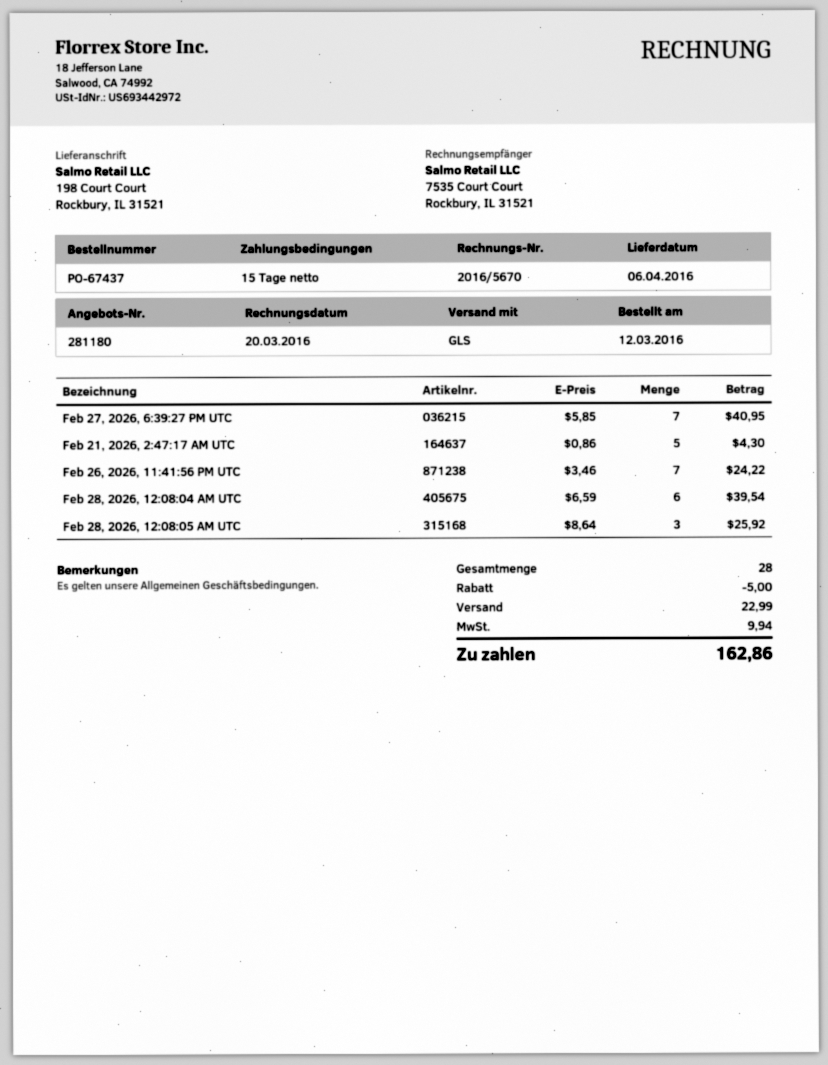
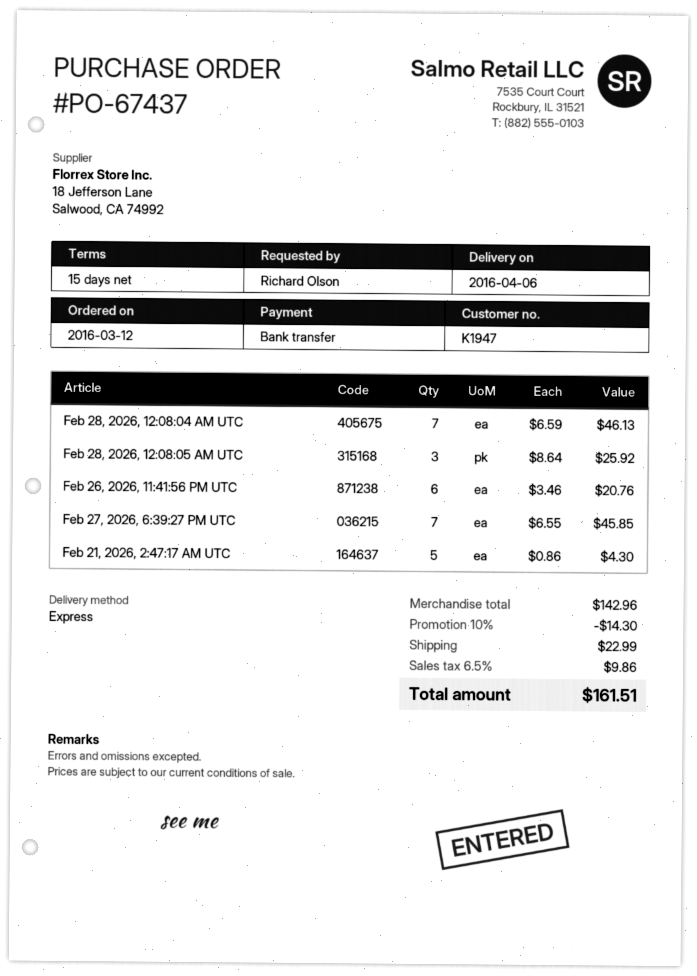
shipping method: GLS -> express
Feb 27, 2026, 6:39:27 PM UTC: 7 x 5.85 = 40.95 -> 7 x 6.55 = 45.85
Feb 26, 2026, 11:41:56 PM UTC: 7 x 3.46 = 24.22 -> 6 x 3.46 = 20.76
Feb 28, 2026, 12:08:04 AM UTC: 6 x 6.59 = 39.54 -> 7 x 6.59 = 46.13
discount: 5.00 -> 14.30
tax: 9.94 -> 9.86
total: 162.86 -> 161.51

